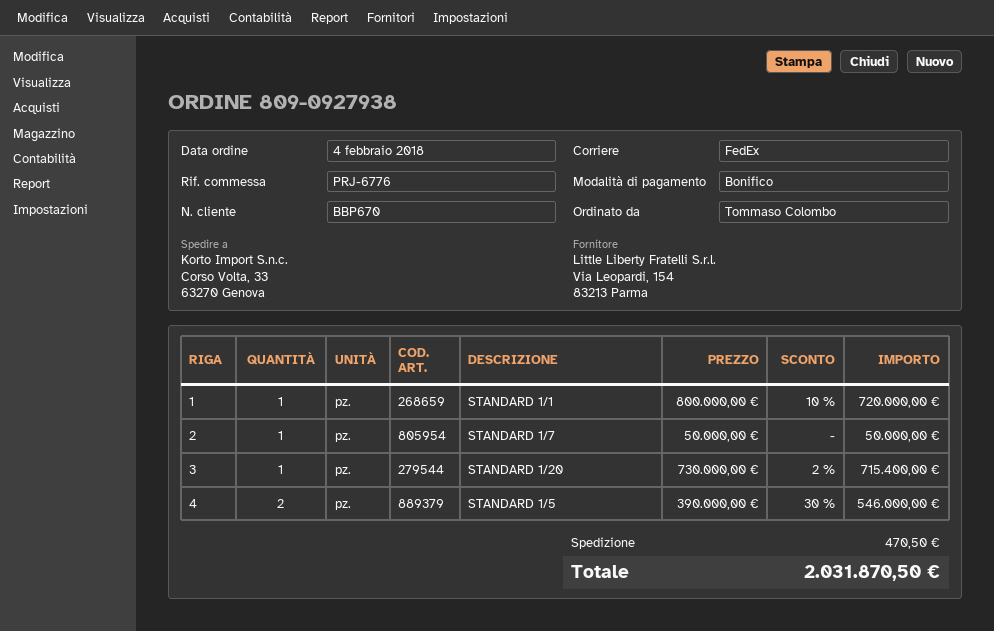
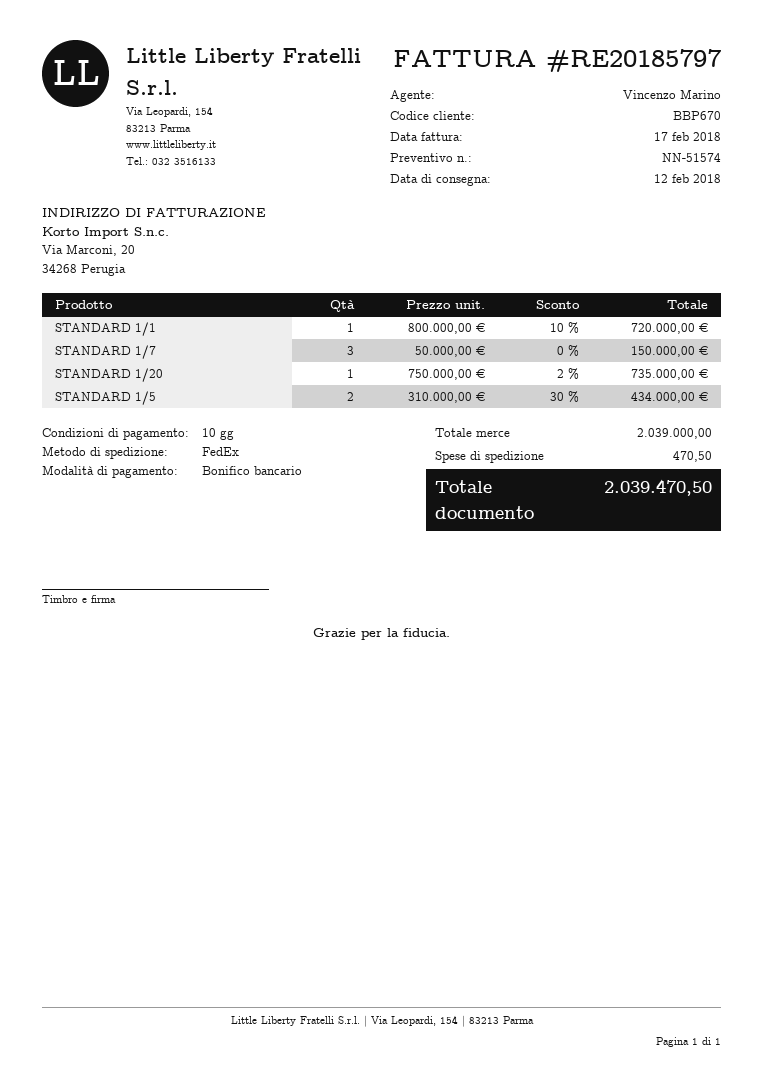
STANDARD 1/7: 1 x 50000.00 = 50000.00 -> 3 x 50000.00 = 150000.00
STANDARD 1/20: 1 x 730000.00 - 2% = 715400.00 -> 1 x 750000.00 - 2% = 735000.00
STANDARD 1/5: 2 x 390000.00 - 30% = 546000.00 -> 2 x 310000.00 - 30% = 434000.00
total: 2031870.50 -> 2039470.50

